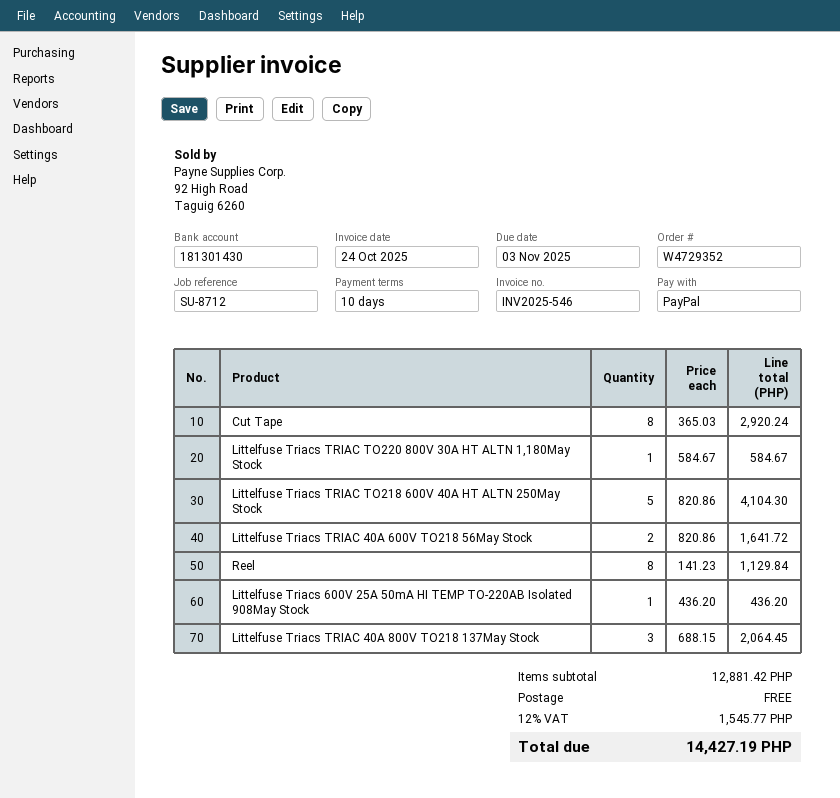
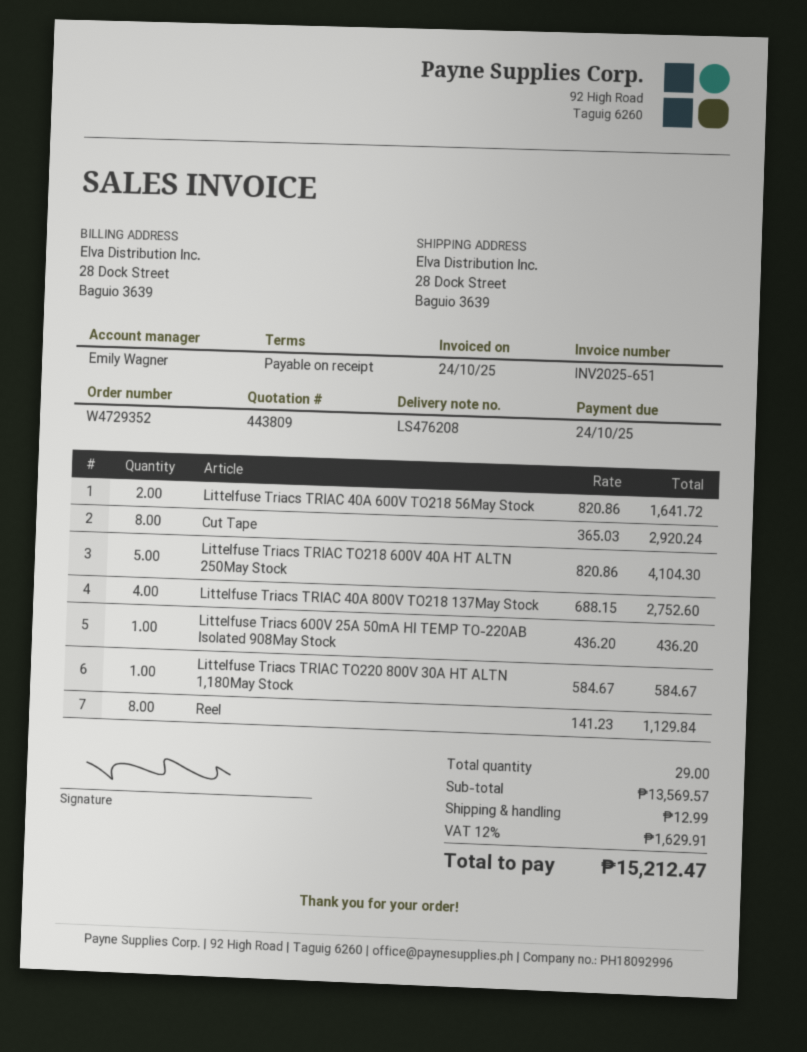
invoice number: INV2025-546 -> INV2025-651
payment terms: 10 days -> on receipt
due date: 2025-11-03 -> 2025-10-24
Littelfuse Triacs TRIAC 40A 800V TO218 137May Stock: 3 x 688.15 = 2064.45 -> 4 x 688.15 = 2752.60
subtotal: 12881.42 -> 13569.57
shipping: 0.00 -> 12.99
tax: 12% = 1545.77 -> 12% = 1629.91
total: 14427.19 -> 15212.47

